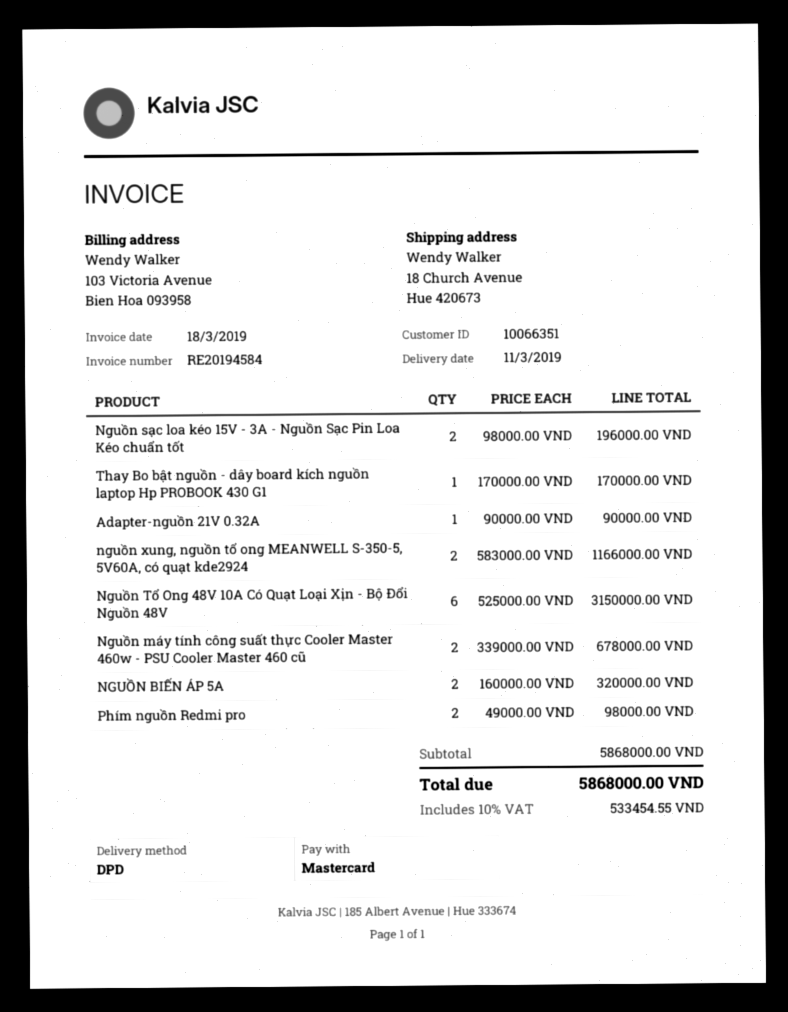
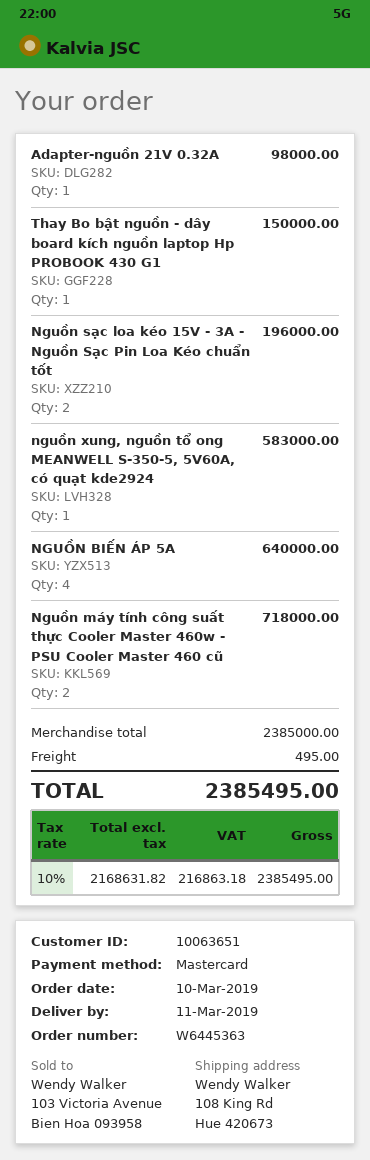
customer number: 10066351 -> 10063651
ship to: 18 Church Avenue, Hue 420673 -> 108 King Rd, Hue 420673
Thay Bo bật nguồn - dây board kích nguồn laptop Hp PROBOOK 430 G1: 1 for 170000.00 -> 1 for 150000.00
Adapter-nguồn 21V 0.32A: 1 for 90000.00 -> 1 for 98000.00
nguồn xung, nguồn tổ ong MEANWELL S-350-5, 5V60A, có quạt kde2924: 2 for 1166000.00 -> 1 for 583000.00
Nguồn Tổ Ong 48V 10A Có Quạt Loại Xịn - Bộ Đổi Nguồn 48V: 6 for 3150000.00 -> none
Nguồn máy tính công suất thực Cooler Master 460w - PSU Cooler Master 460 cũ: 2 for 678000.00 -> 2 for 718000.00
NGUỒN BIẾN ÁP 5A: 2 for 320000.00 -> 4 for 640000.00
Phím nguồn Redmi pro: 2 for 98000.00 -> none
subtotal: 5868000.00 -> 2385000.00
shipping: none -> 495.00
tax: 10% = 533454.55 -> 10% = 216863.18
total: 5868000.00 -> 2385495.00

